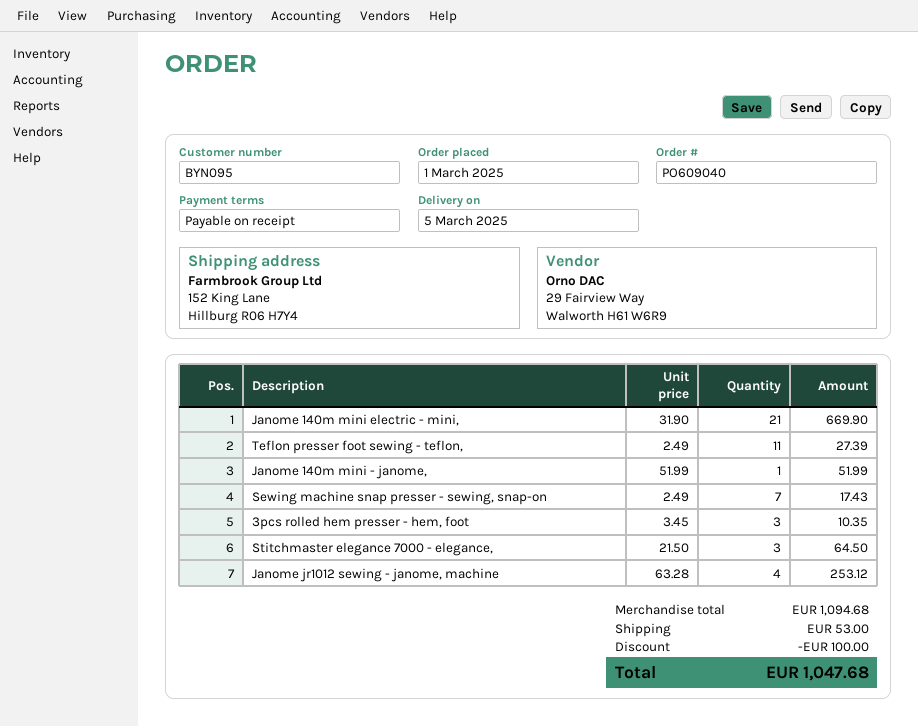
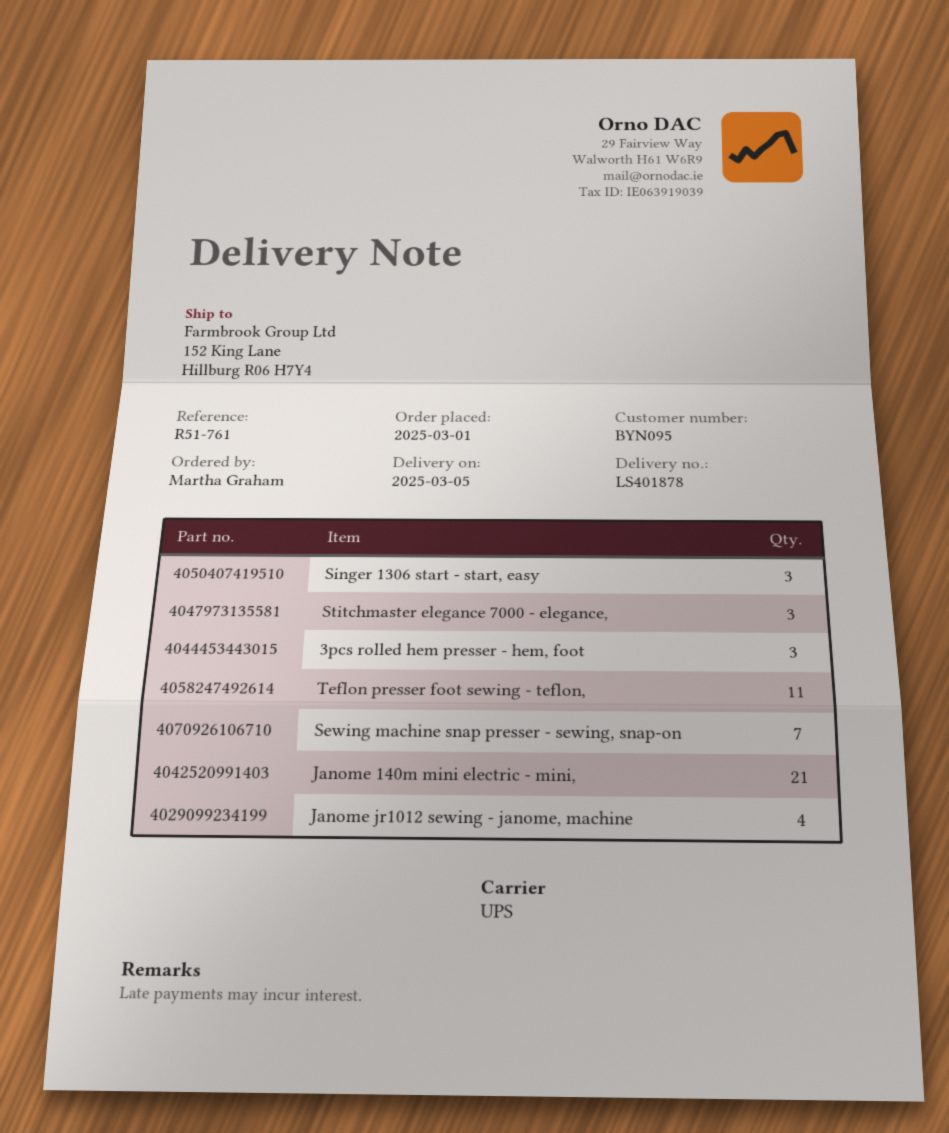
Janome 140m mini - janome,: 1 -> none
Singer 1306 start - start, easy: none -> 3

